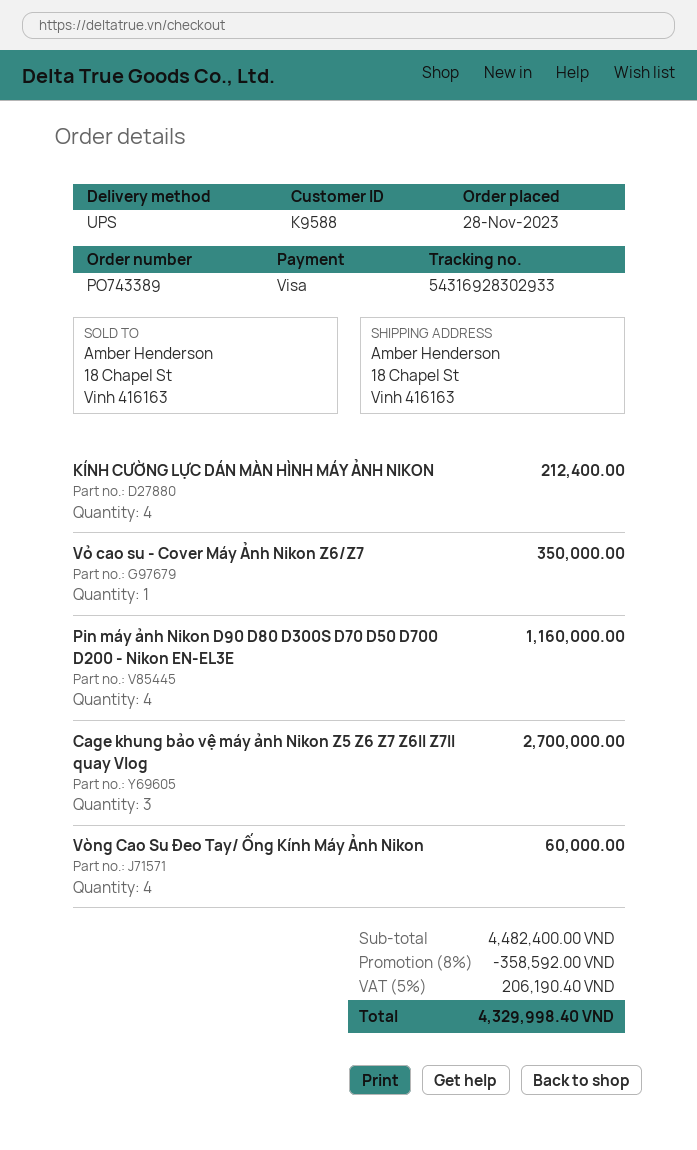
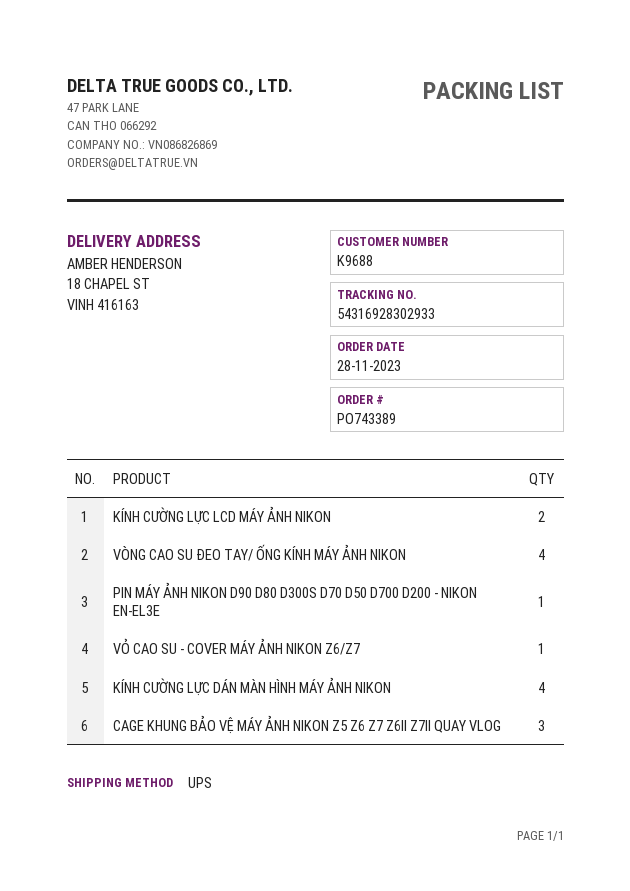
customer number: K9588 -> K9688
Pin máy ảnh Nikon D90 D80 D300S D70 D50 D700 D200 - Nikon EN-EL3E: 4 -> 1
KÍNH CƯỜNG LỰC LCD MÁY ẢNH NIKON: none -> 2

